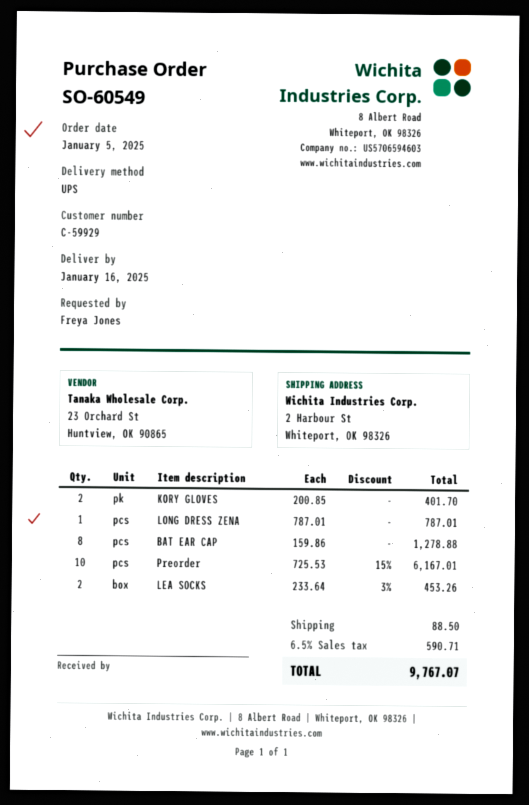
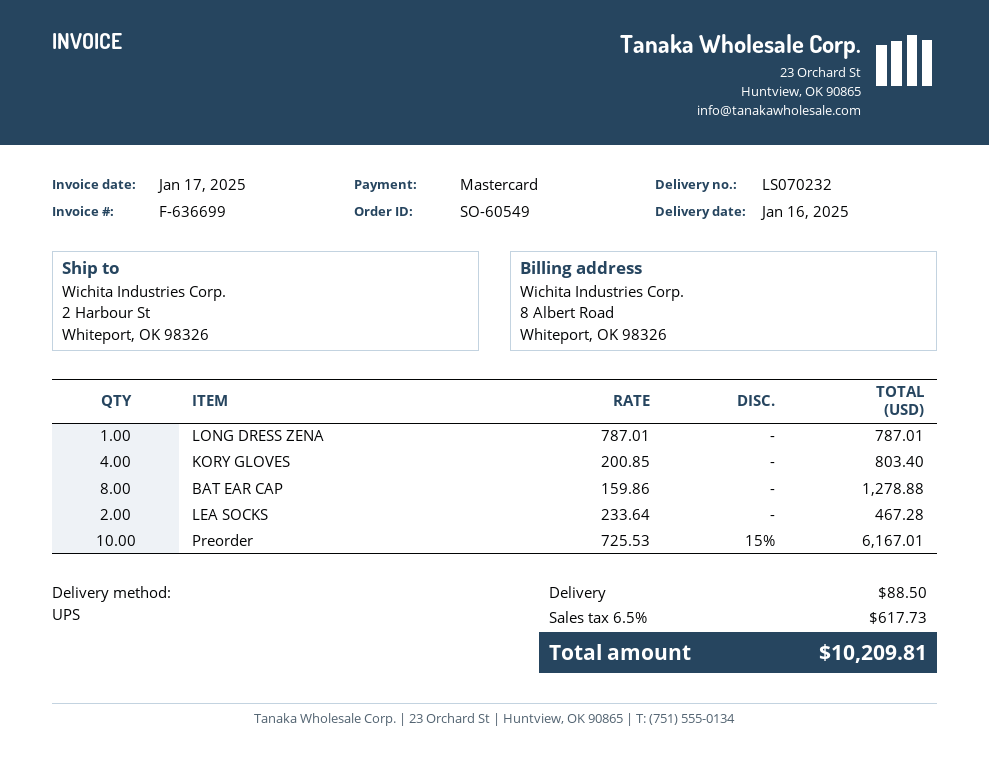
KORY GLOVES: 2 x 200.85 = 401.70 -> 4 x 200.85 = 803.40
LEA SOCKS: 2 x 233.64 - 3% = 453.26 -> 2 x 233.64 = 467.28
tax: 6.5% = 590.71 -> 6.5% = 617.73
total: 9767.07 -> 10209.81

